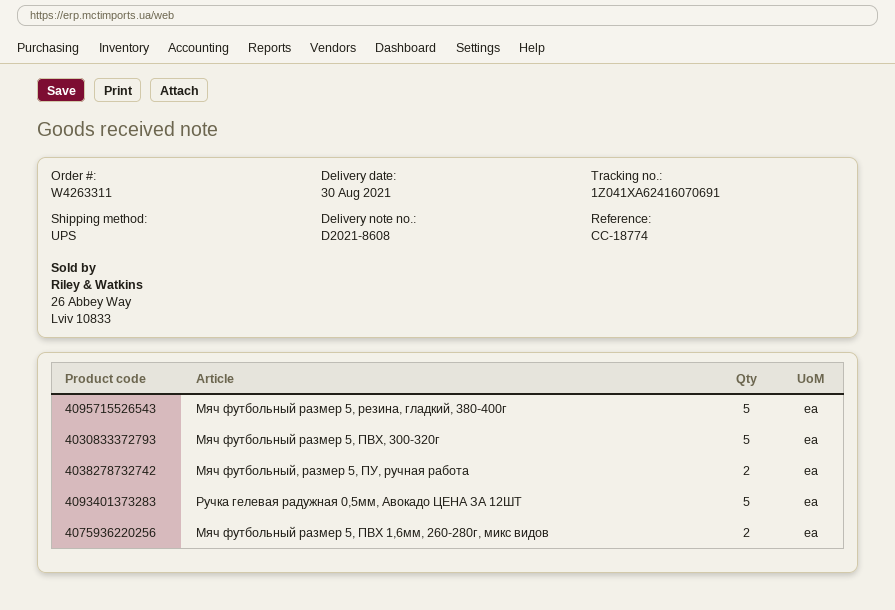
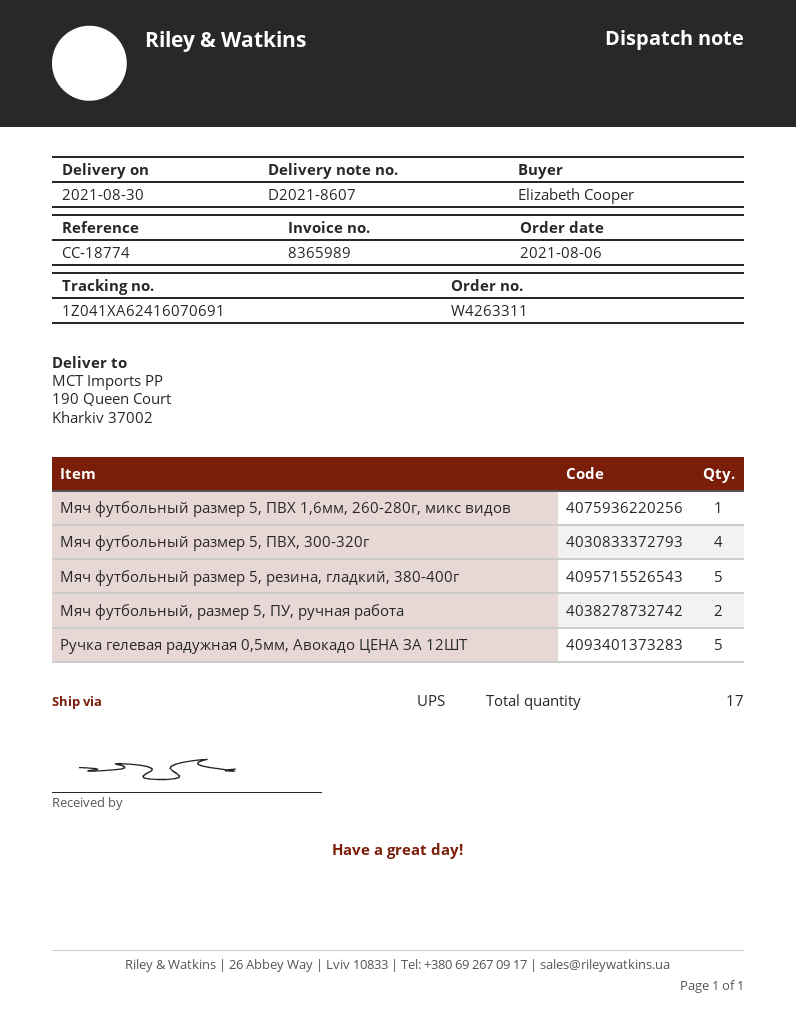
delivery note number: D2021-8608 -> D2021-8607
Мяч футбольный размер 5, ПВХ, 300-320г: 5 -> 4
Мяч футбольный размер 5, ПВХ 1,6мм, 260-280г, микс видов: 2 -> 1

